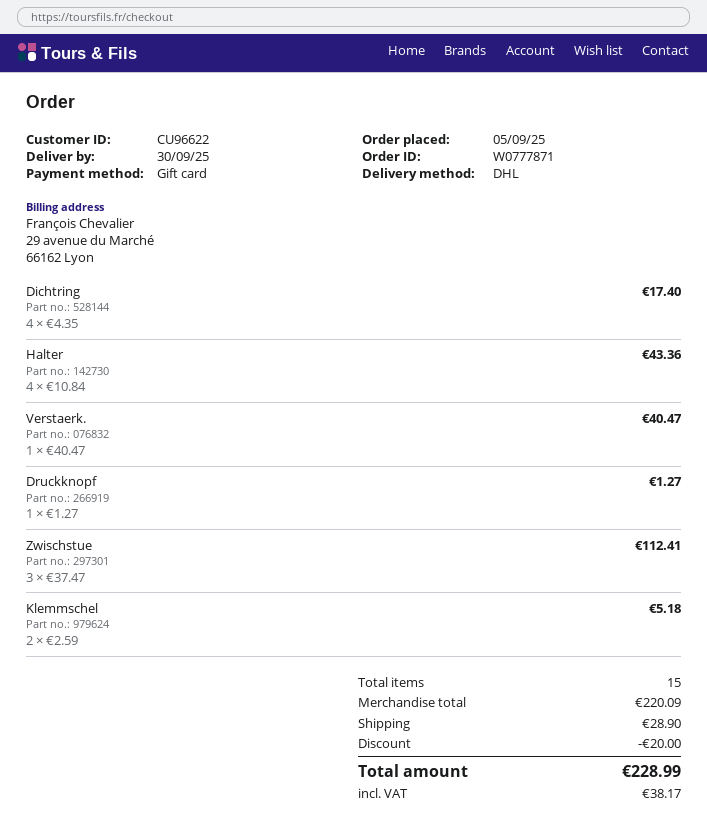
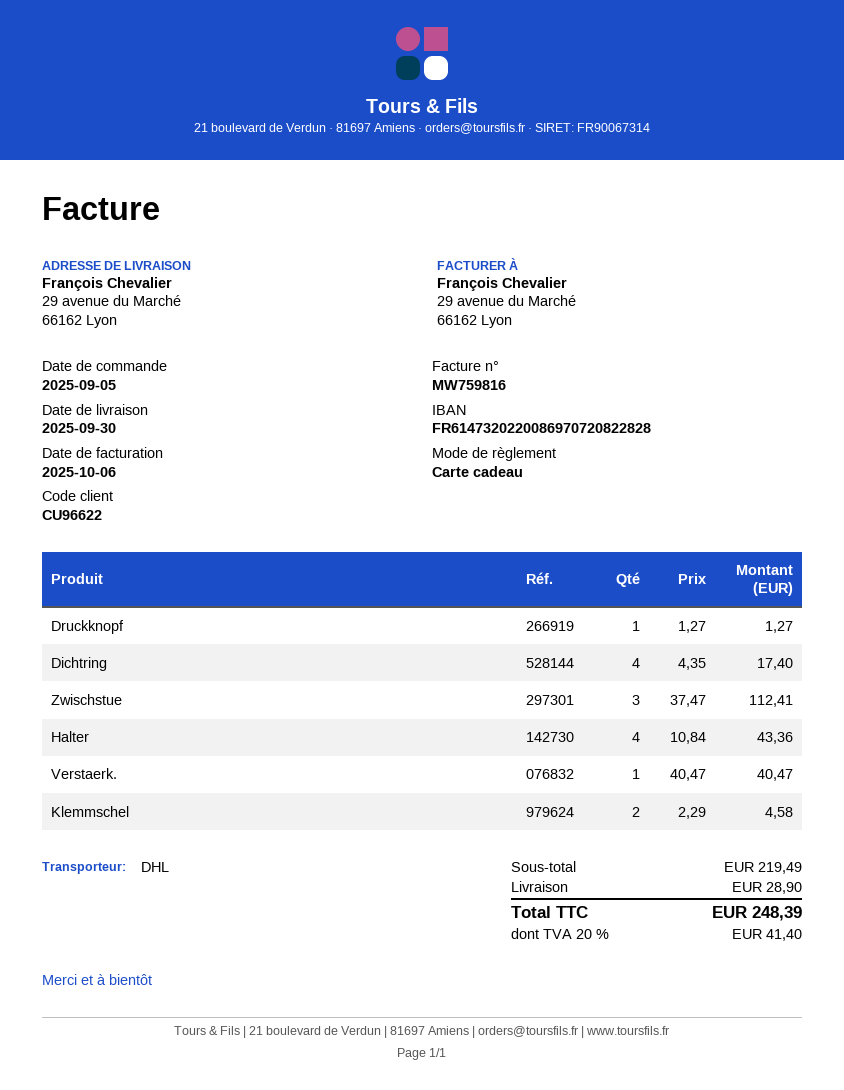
Klemmschel: 2 x 2.59 = 5.18 -> 2 x 2.29 = 4.58
subtotal: 220.09 -> 219.49
discount: 20.00 -> none
tax: 38.17 -> 41.40
total: 228.99 -> 248.39

